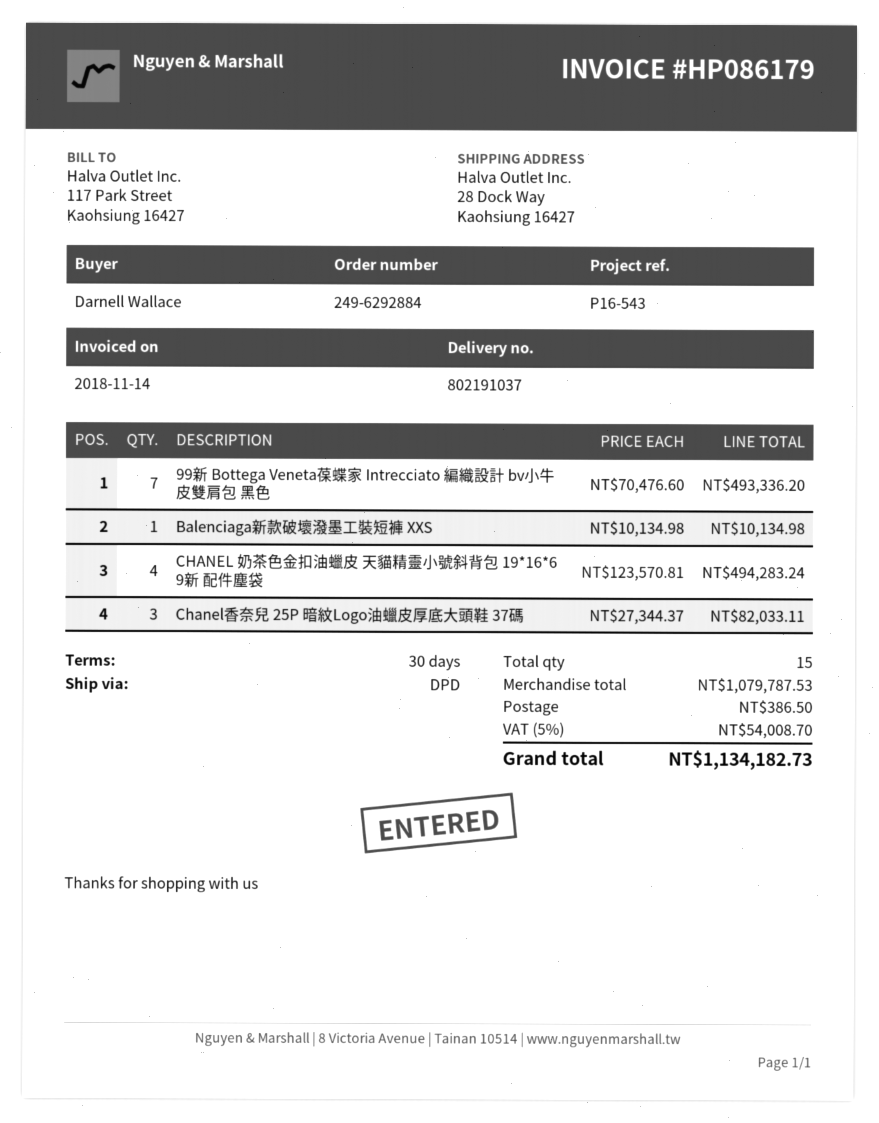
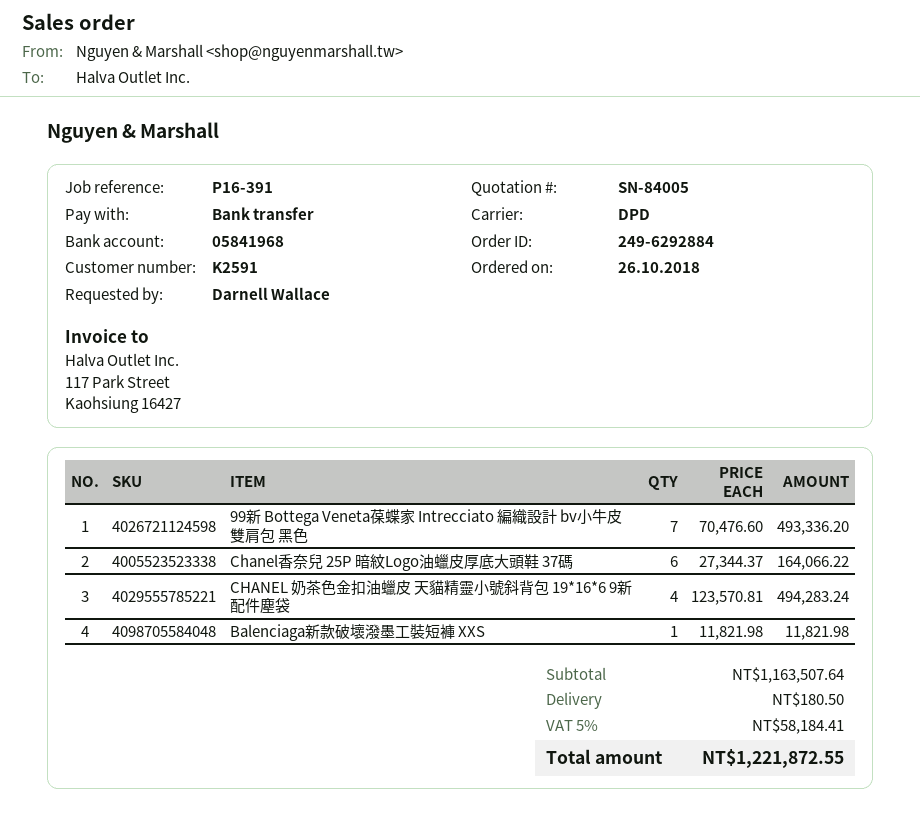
reference: P16-543 -> P16-391
Balenciaga新款破壞潑墨工裝短褲 XXS: 1 x 10134.98 = 10134.98 -> 1 x 11821.98 = 11821.98
Chanel香奈兒 25P 暗紋Logo油蠟皮厚底大頭鞋 37碼: 3 x 27344.37 = 82033.11 -> 6 x 27344.37 = 164066.22
subtotal: 1079787.53 -> 1163507.64
shipping: 386.50 -> 180.50
tax: 5% = 54008.70 -> 5% = 58184.41
total: 1134182.73 -> 1221872.55

